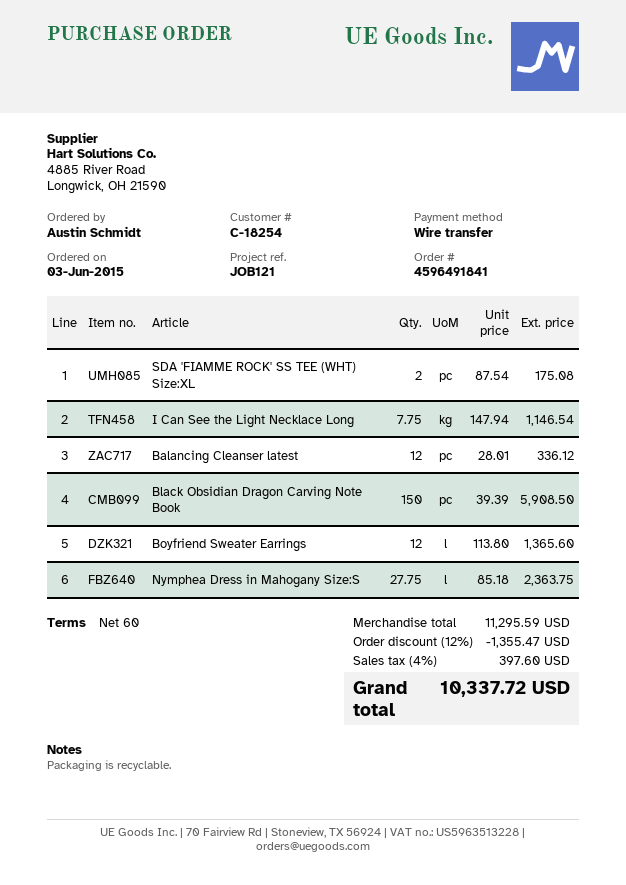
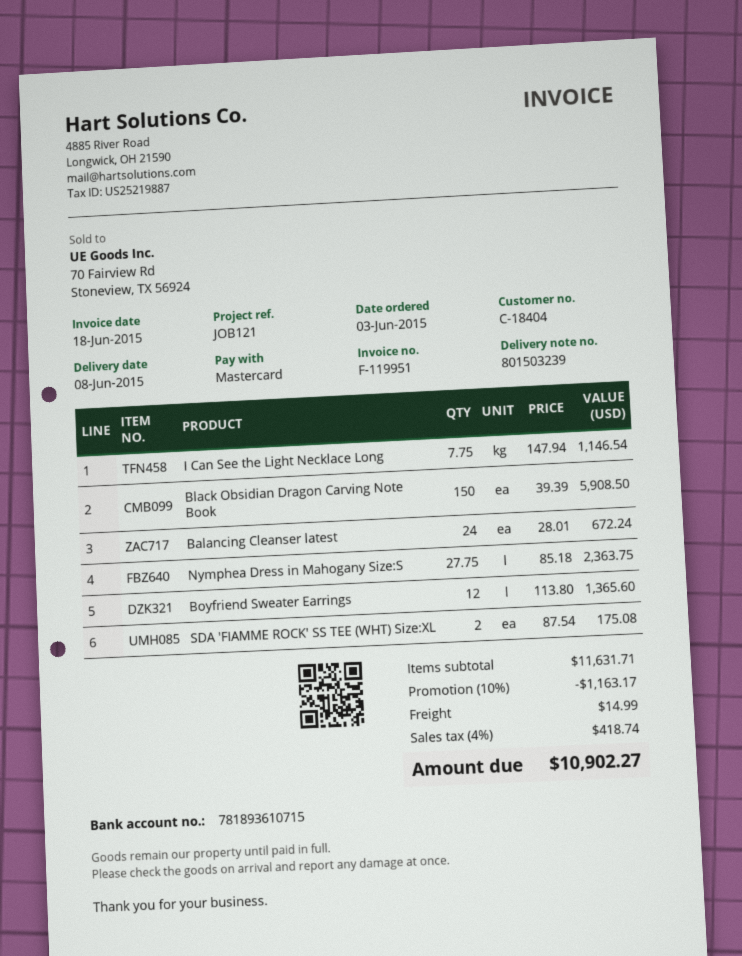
customer number: C-18254 -> C-18404
payment method: bank transfer -> Mastercard
Balancing Cleanser latest: 12 x 28.01 = 336.12 -> 24 x 28.01 = 672.24
subtotal: 11295.59 -> 11631.71
discount: 12% = 1355.47 -> 10% = 1163.17
shipping: none -> 14.99
tax: 4% = 397.60 -> 4% = 418.74
total: 10337.72 -> 10902.27

